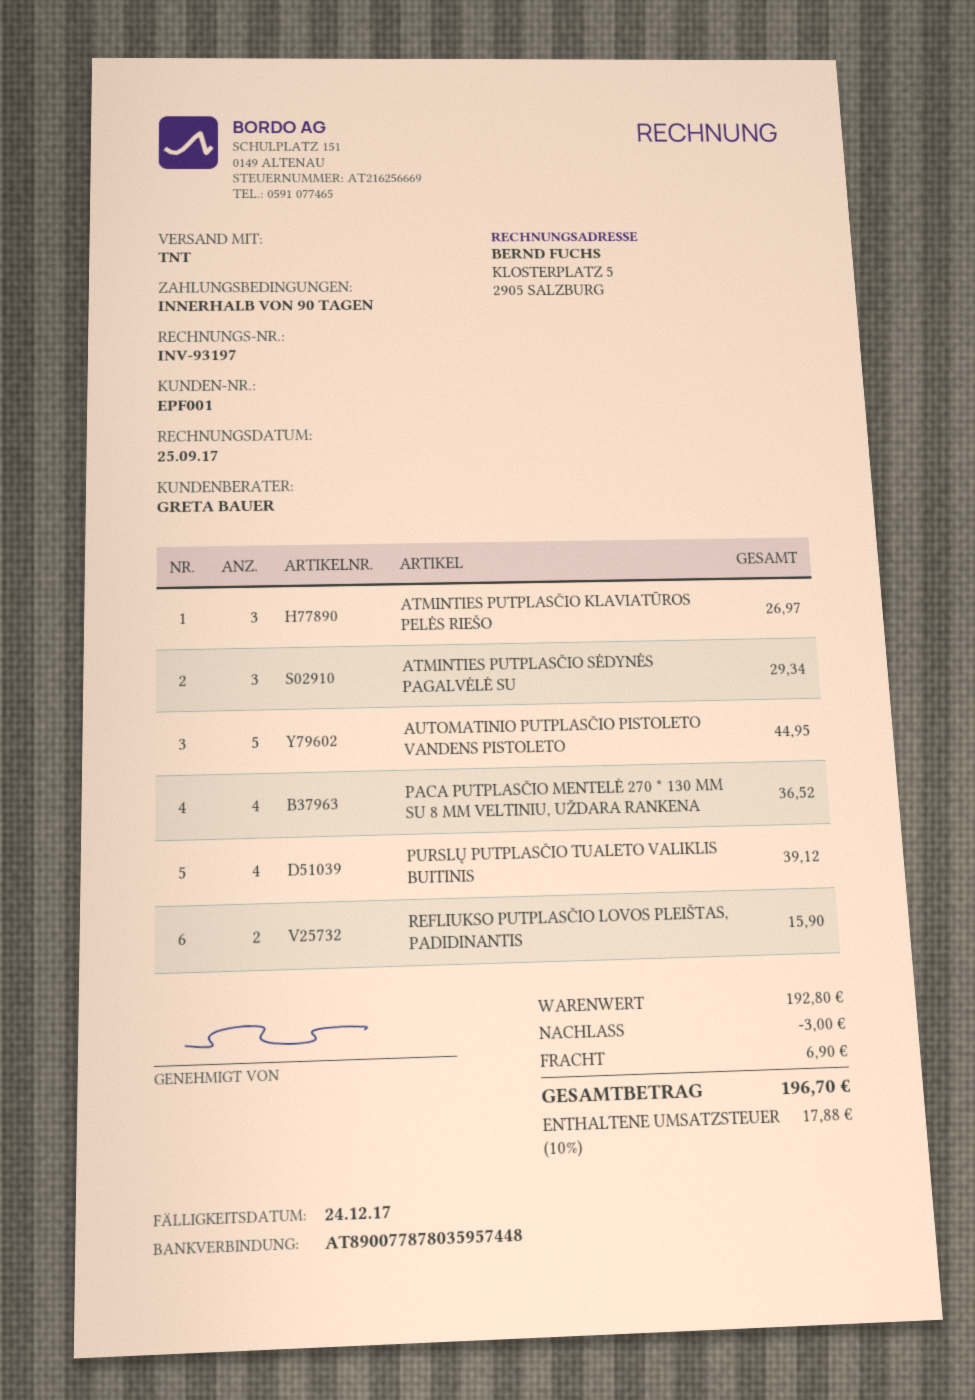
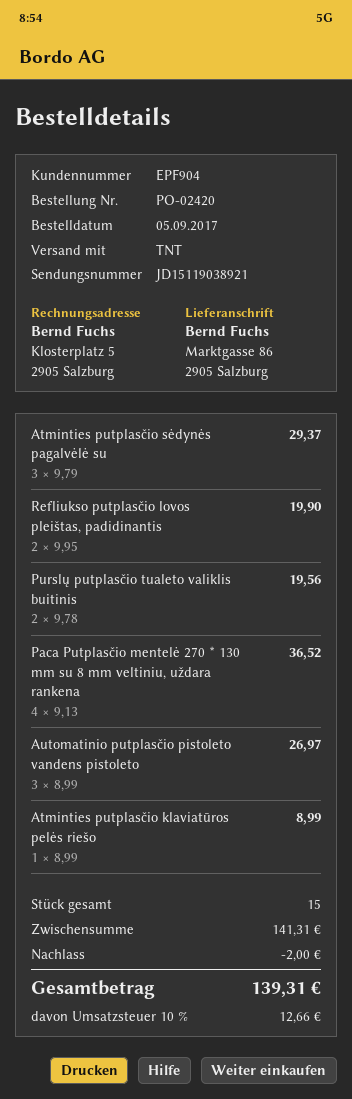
customer number: EPF001 -> EPF904
ATMINTIES PUTPLASČIO KLAVIATŪROS PELĖS RIEŠO: 3 for 26.97 -> 1 for 8.99
ATMINTIES PUTPLASČIO SĖDYNĖS PAGALVĖLĖ SU: 3 for 29.34 -> 3 for 29.37
AUTOMATINIO PUTPLASČIO PISTOLETO VANDENS PISTOLETO: 5 for 44.95 -> 3 for 26.97
PURSLŲ PUTPLASČIO TUALETO VALIKLIS BUITINIS: 4 for 39.12 -> 2 for 19.56
REFLIUKSO PUTPLASČIO LOVOS PLEIŠTAS, PADIDINANTIS: 2 for 15.90 -> 2 for 19.90
subtotal: 192.80 -> 141.31
discount: 3.00 -> 2.00
shipping: 6.90 -> none
tax: 10% = 17.88 -> 10% = 12.66
total: 196.70 -> 139.31

